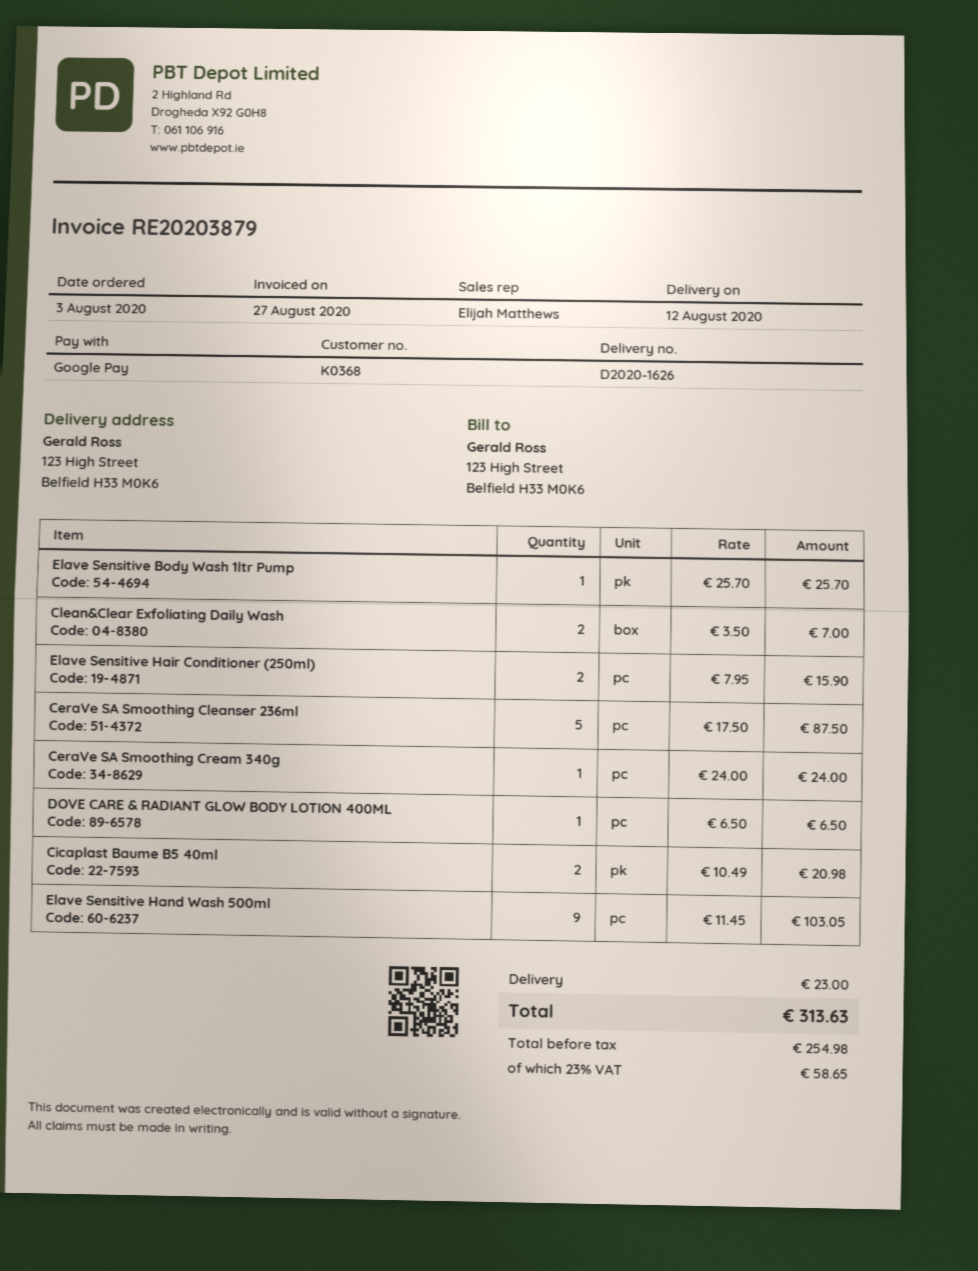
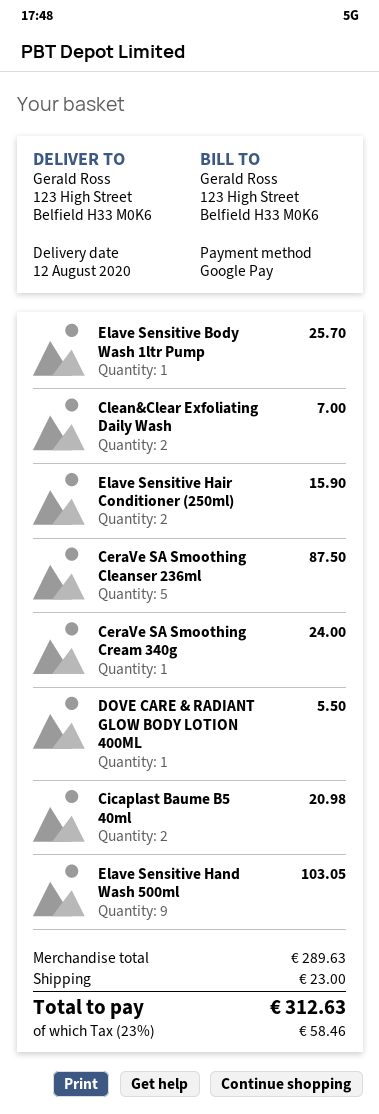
DOVE CARE & RADIANT GLOW BODY LOTION 400ML: 1 for 6.50 -> 1 for 5.50
tax: 23% = 58.65 -> 23% = 58.46
total: 313.63 -> 312.63

